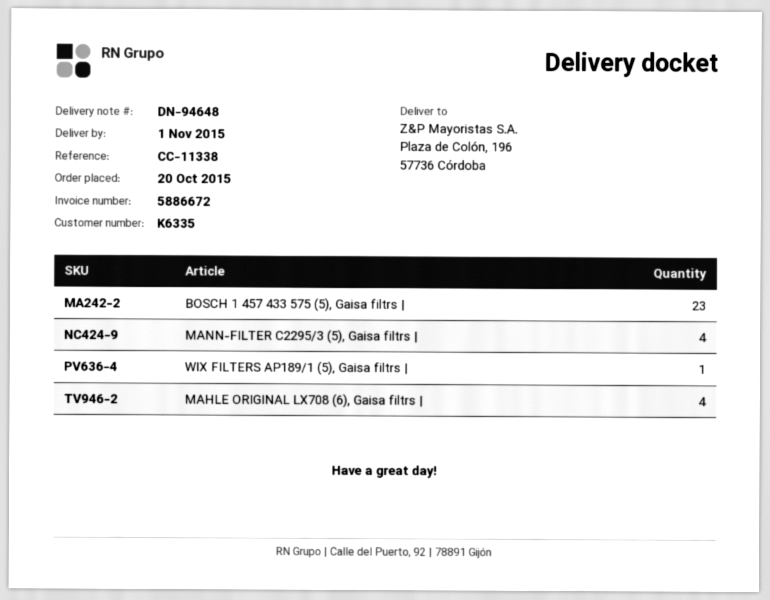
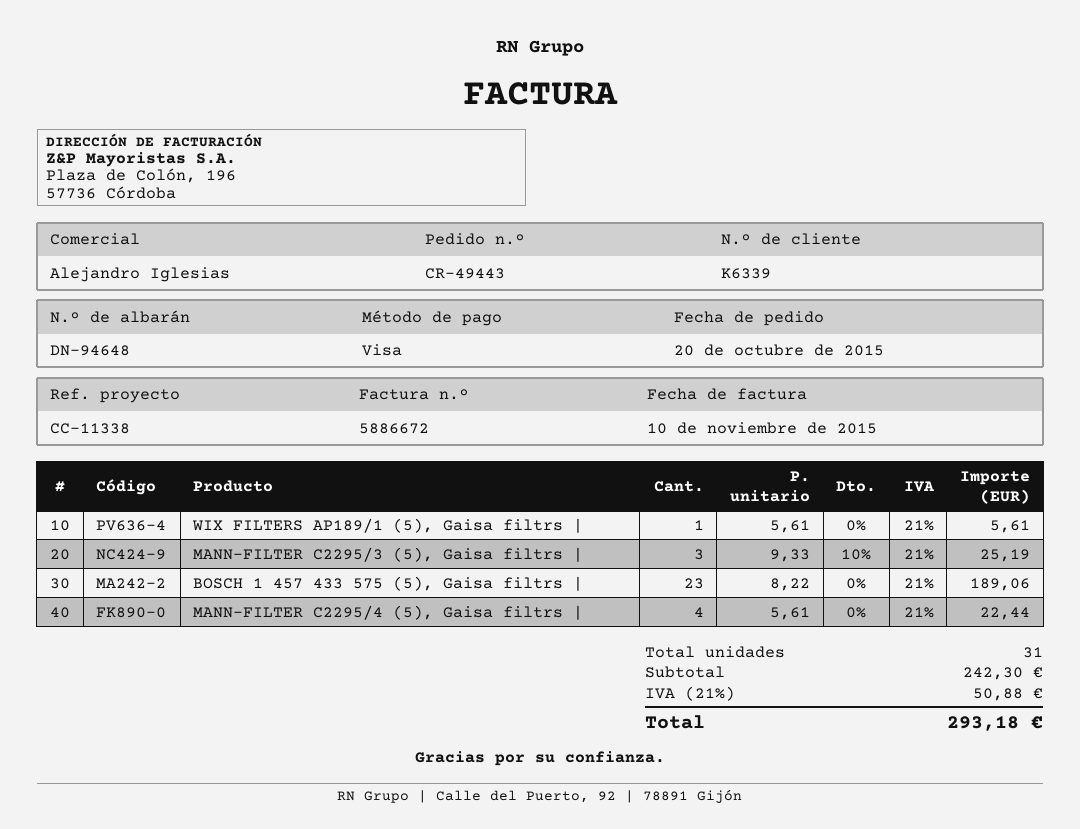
customer number: K6335 -> K6339
MANN-FILTER C2295/3 (5), Gaisa filtrs |: 4 -> 3
MAHLE ORIGINAL LX708 (6), Gaisa filtrs |: 4 -> none
MANN-FILTER C2295/4 (5), Gaisa filtrs |: none -> 4

